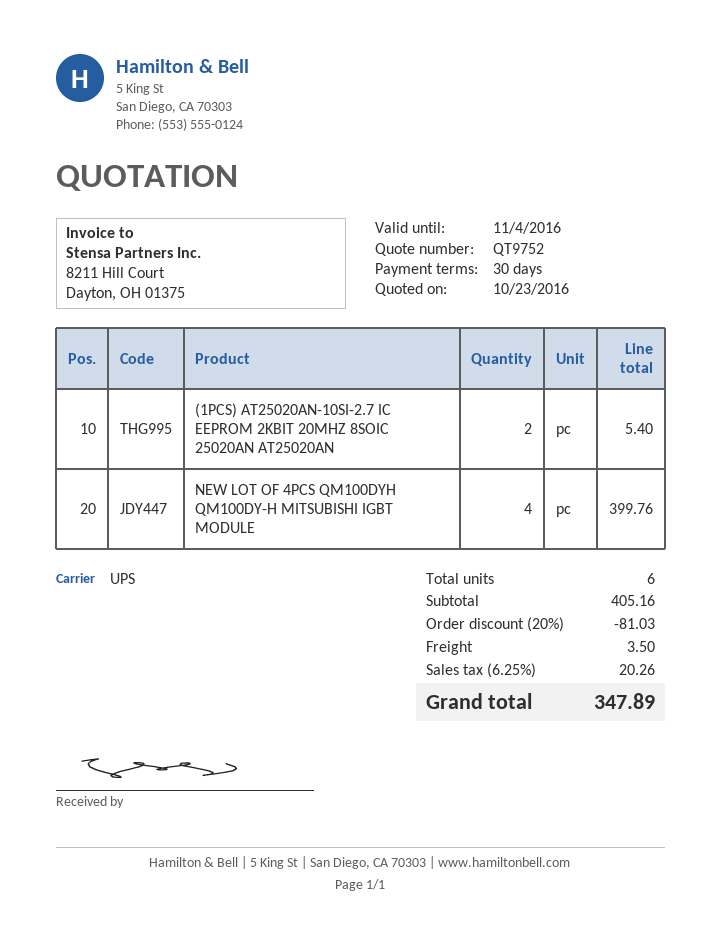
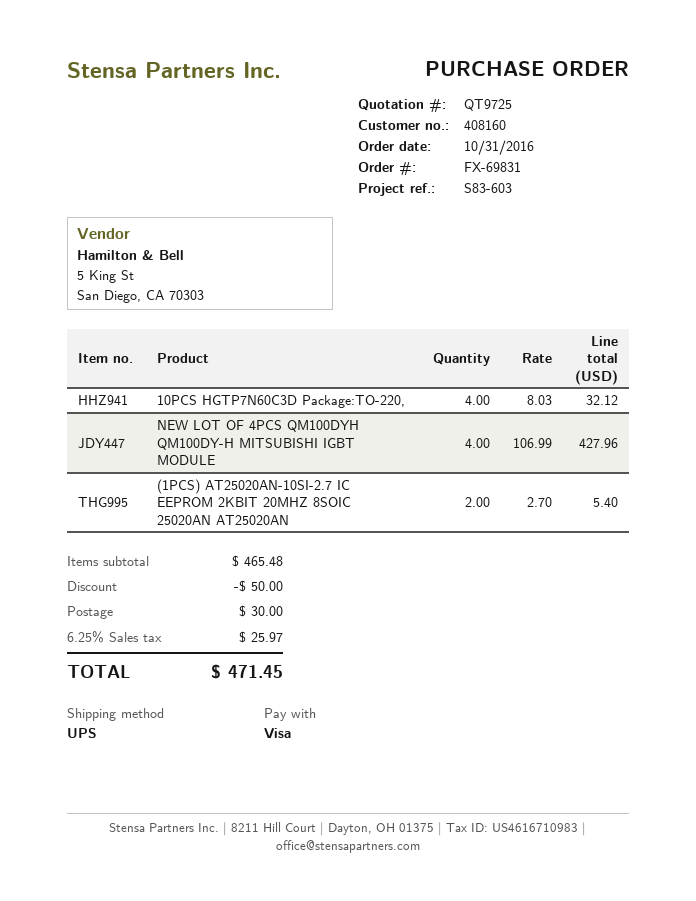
quote number: QT9752 -> QT9725
NEW LOT OF 4PCS QM100DYH QM100DY-H MITSUBISHI IGBT MODULE: 4 for 399.76 -> 4 for 427.96
10PCS HGTP7N60C3D Package:TO-220,: none -> 4 for 32.12
subtotal: 405.16 -> 465.48
discount: 81.03 -> 50.00
shipping: 3.50 -> 30.00
tax: 6.25% = 20.26 -> 6.25% = 25.97
total: 347.89 -> 471.45

